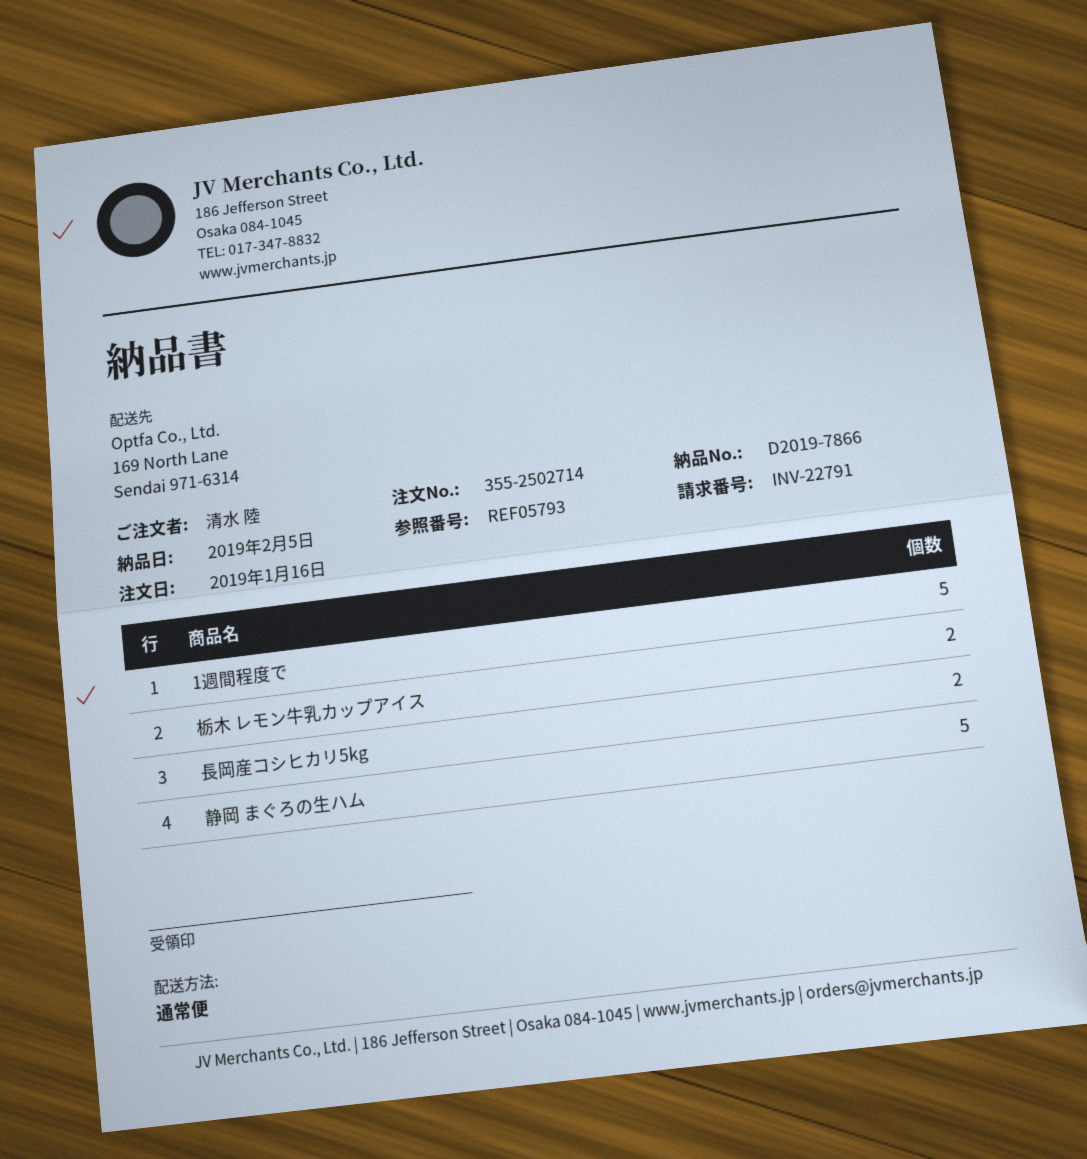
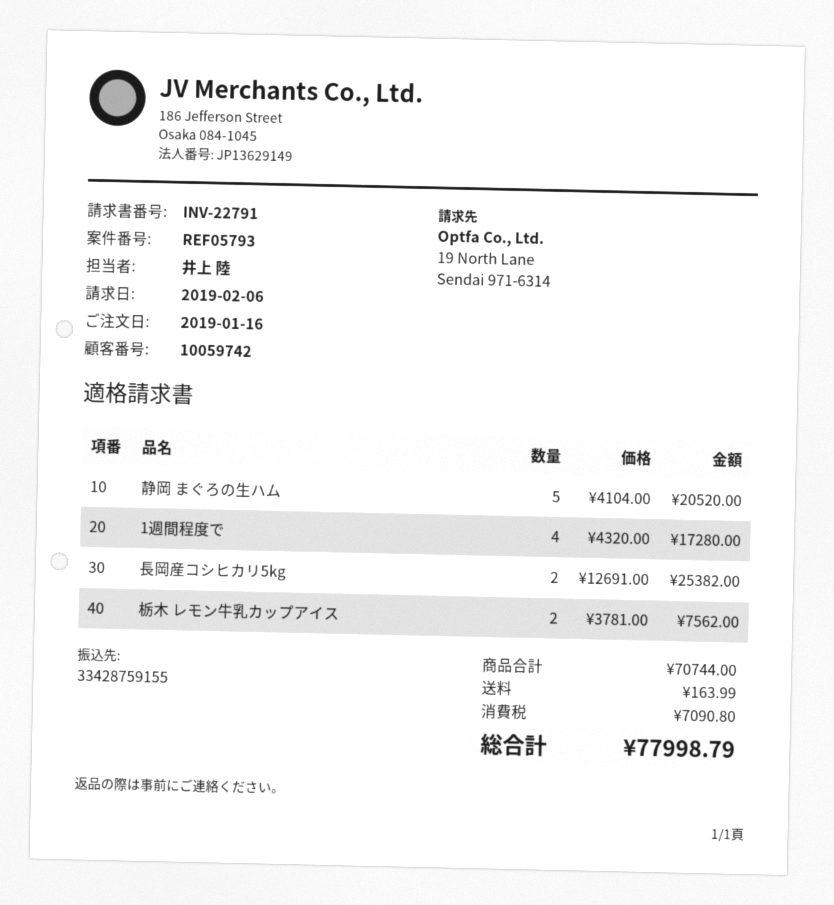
1週間程度で: 5 -> 4

